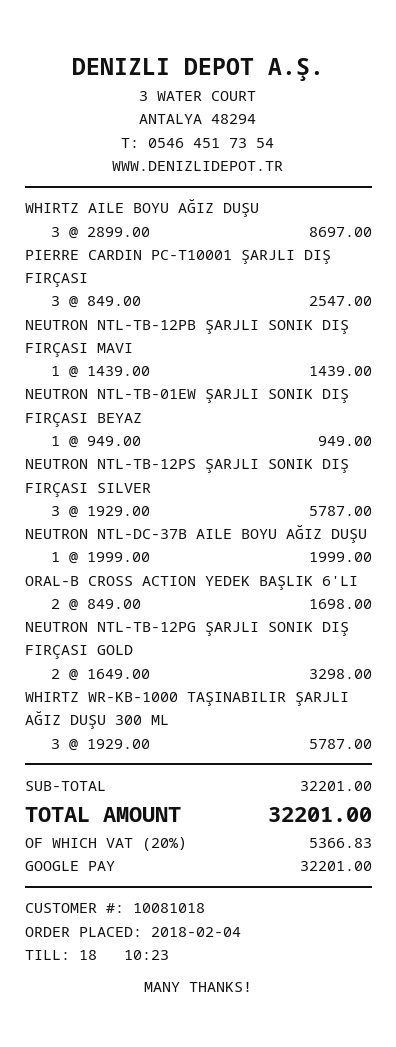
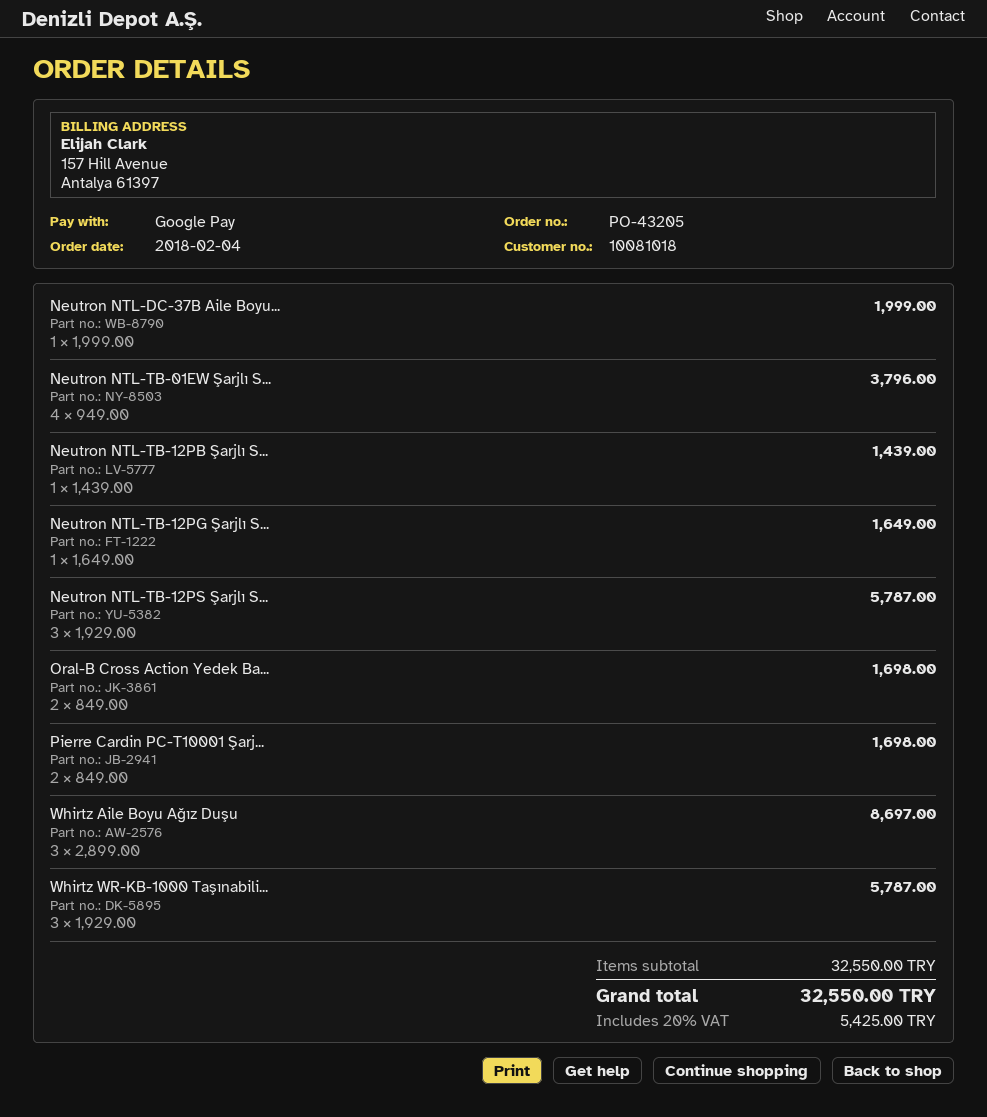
PIERRE CARDIN PC-T10001 ŞARJLI DIŞ FIRÇASI: 3 x 849.00 = 2547.00 -> 2 x 849.00 = 1698.00
NEUTRON NTL-TB-01EW ŞARJLI SONIK DIŞ FIRÇASI BEYAZ: 1 x 949.00 = 949.00 -> 4 x 949.00 = 3796.00
NEUTRON NTL-TB-12PG ŞARJLI SONIK DIŞ FIRÇASI GOLD: 2 x 1649.00 = 3298.00 -> 1 x 1649.00 = 1649.00
subtotal: 32201.00 -> 32550.00
tax: 20% = 5366.83 -> 20% = 5425.00
total: 32201.00 -> 32550.00

